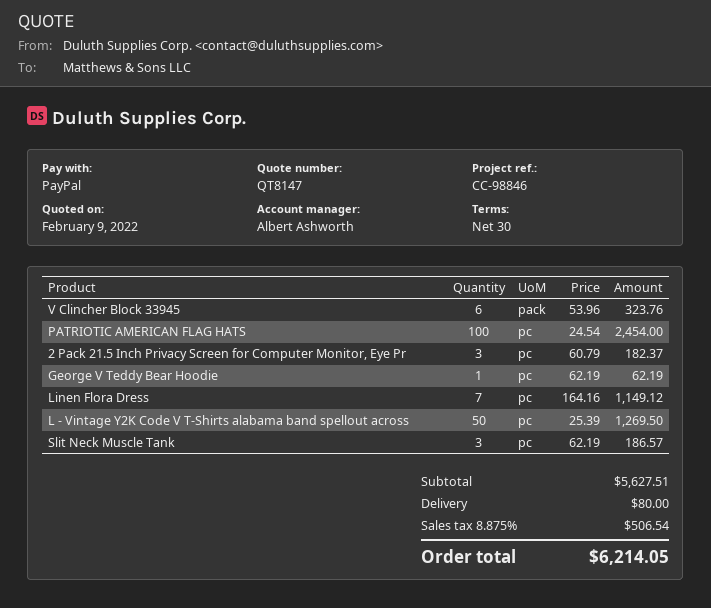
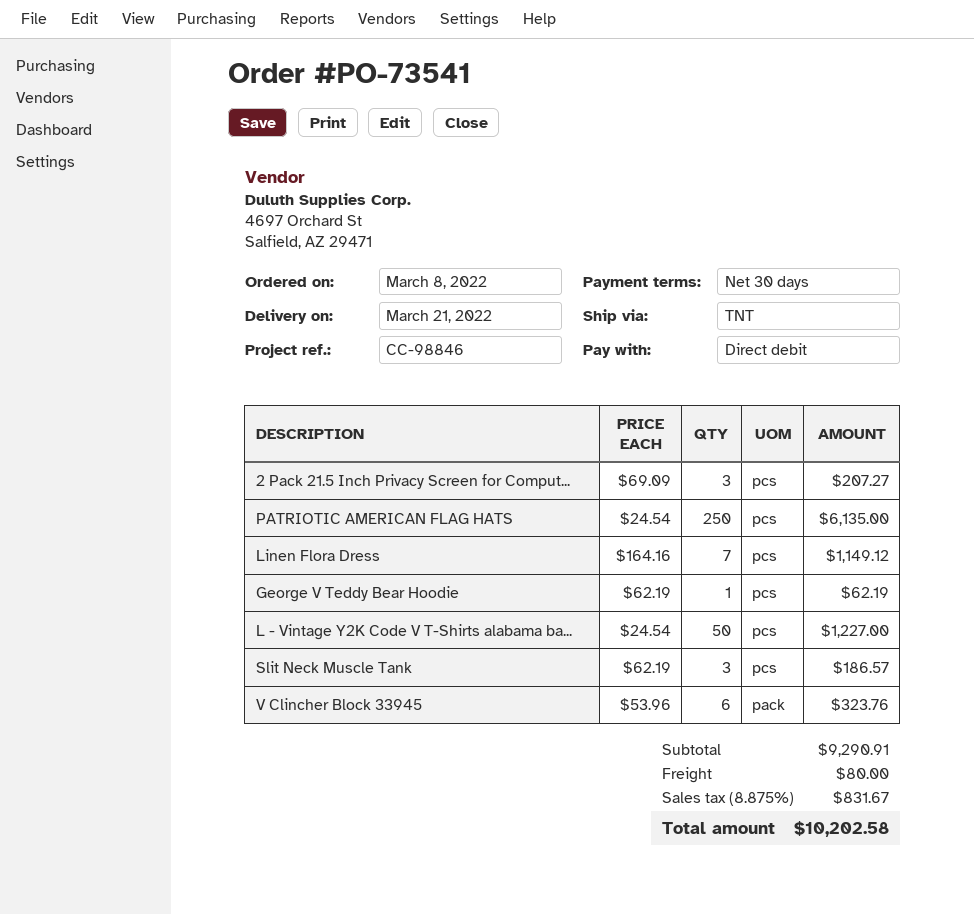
payment method: PayPal -> direct debit
PATRIOTIC AMERICAN FLAG HATS: 100 x 24.54 = 2454.00 -> 250 x 24.54 = 6135.00
2 Pack 21.5 Inch Privacy Screen for Computer Monitor, Eye Pr: 3 x 60.79 = 182.37 -> 3 x 69.09 = 207.27
L - Vintage Y2K Code V T-Shirts alabama band spellout across: 50 x 25.39 = 1269.50 -> 50 x 24.54 = 1227.00
subtotal: 5627.51 -> 9290.91
tax: 8.875% = 506.54 -> 8.875% = 831.67
total: 6214.05 -> 10202.58

